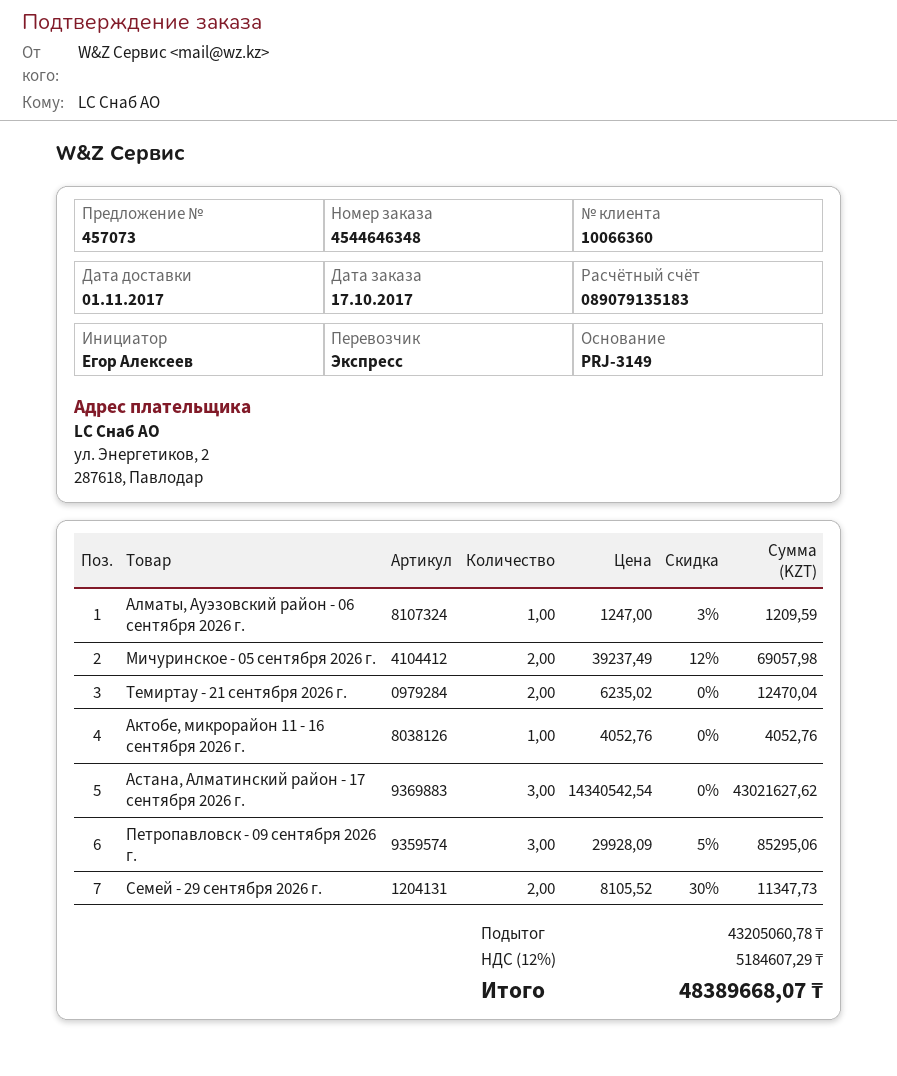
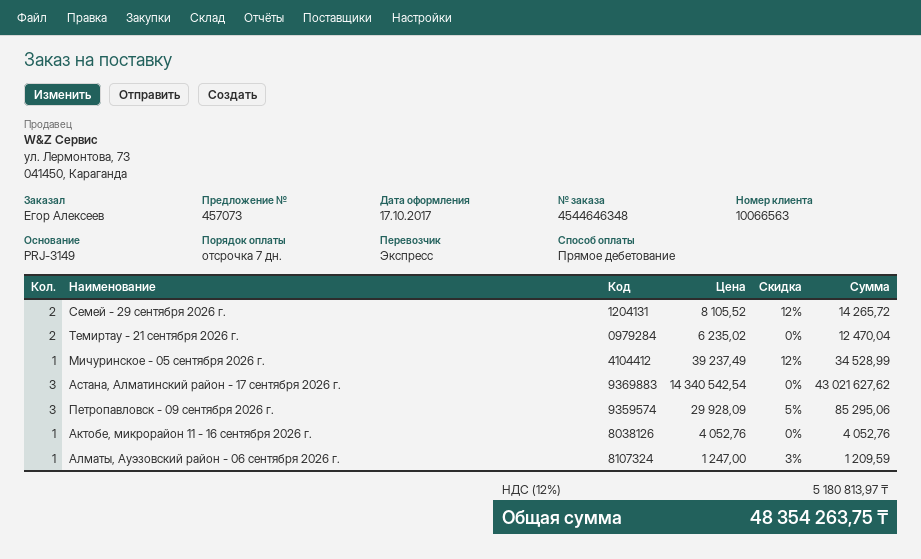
customer number: 10066360 -> 10066563
Мичуринское - 05 сентября 2026 г.: 2 x 39237.49 - 12% = 69057.98 -> 1 x 39237.49 - 12% = 34528.99
Семей - 29 сентября 2026 г.: 2 x 8105.52 - 30% = 11347.73 -> 2 x 8105.52 - 12% = 14265.72
tax: 12% = 5184607.29 -> 12% = 5180813.97
total: 48389668.07 -> 48354263.75

